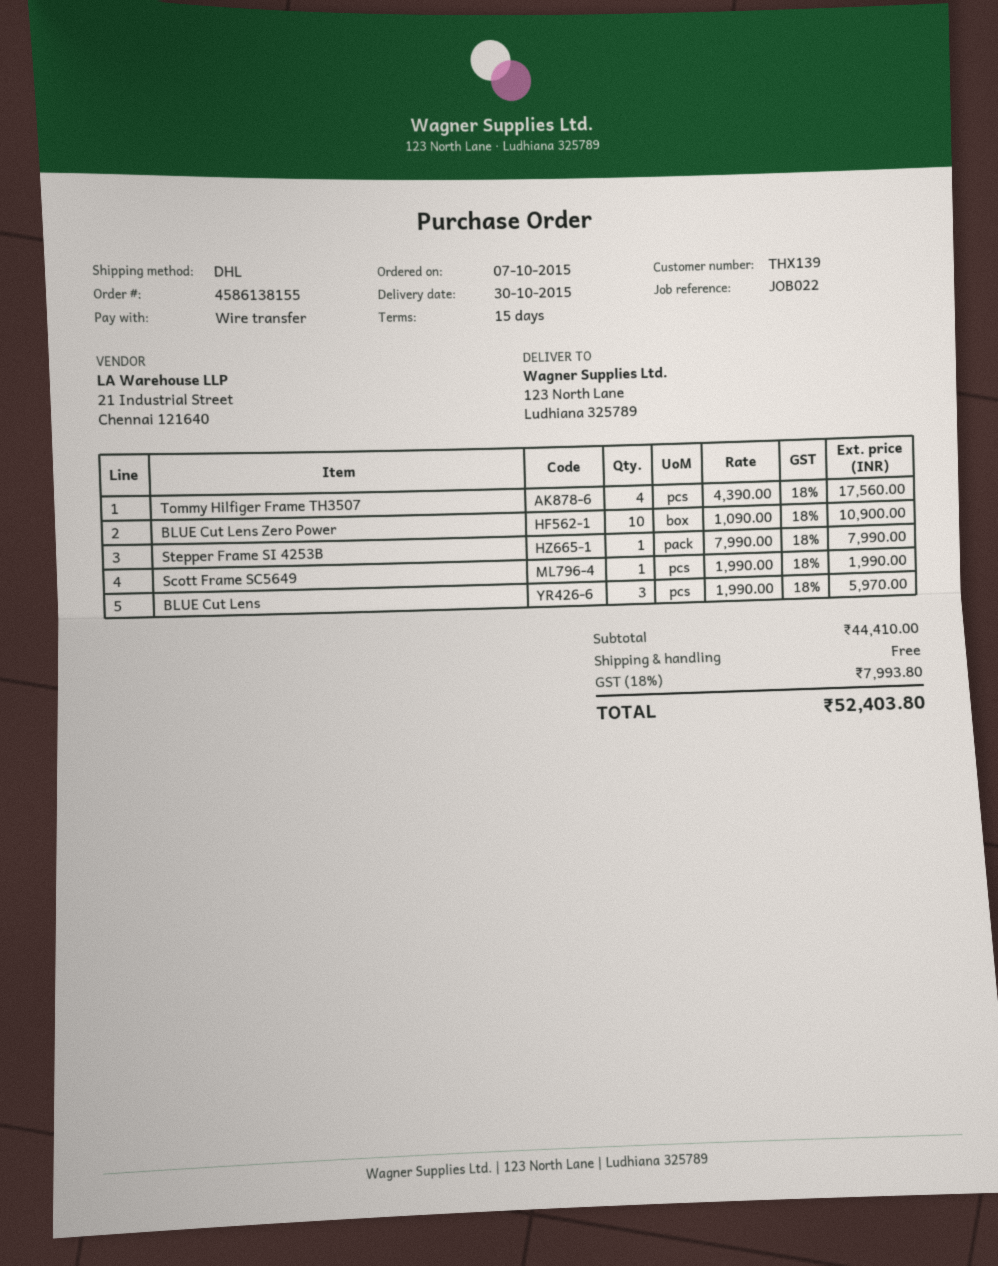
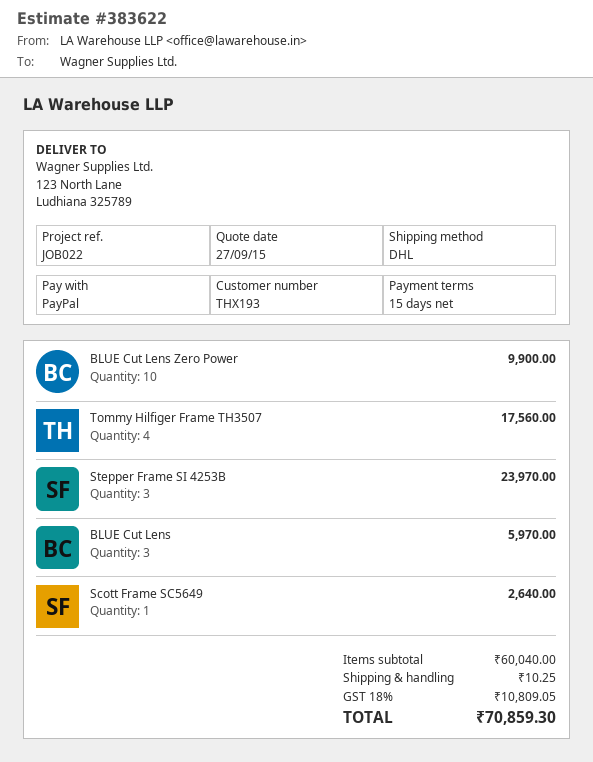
customer number: THX139 -> THX193
payment method: bank transfer -> PayPal
BLUE Cut Lens Zero Power: 10 for 10900.00 -> 10 for 9900.00
Stepper Frame SI 4253B: 1 for 7990.00 -> 3 for 23970.00
Scott Frame SC5649: 1 for 1990.00 -> 1 for 2640.00
subtotal: 44410.00 -> 60040.00
shipping: 0.00 -> 10.25
tax: 18% = 7993.80 -> 18% = 10809.05
total: 52403.80 -> 70859.30

